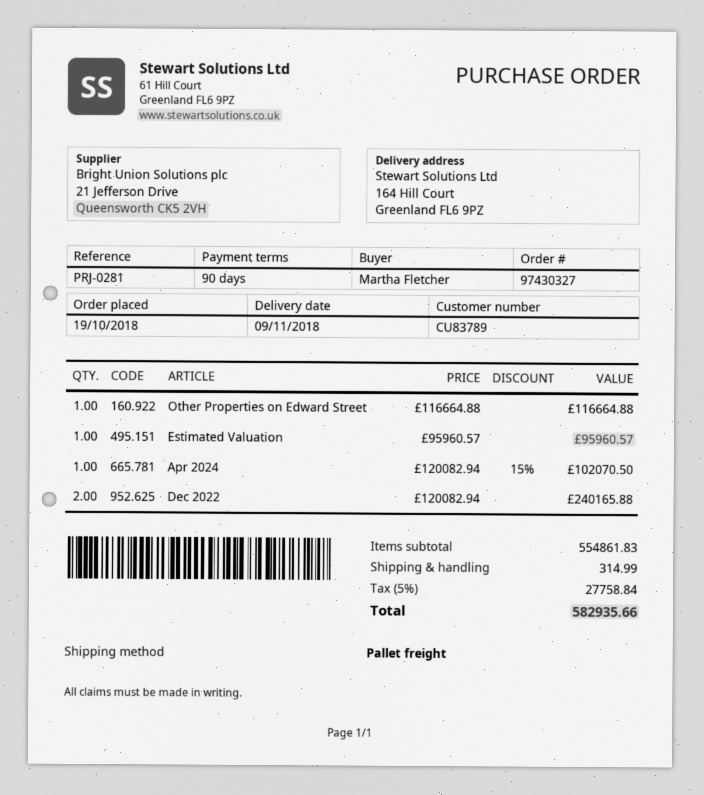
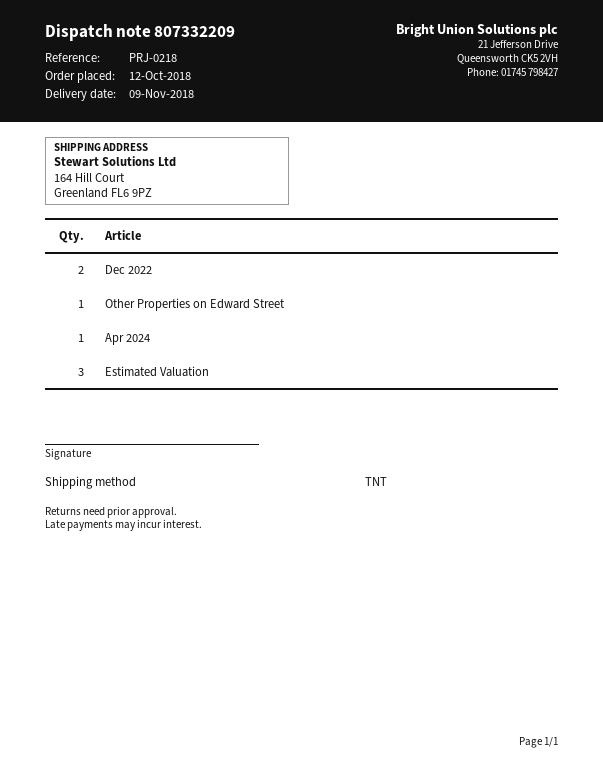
order date: 2018-10-19 -> 2018-10-12
reference: PRJ-0281 -> PRJ-0218
shipping method: pallet freight -> TNT
Estimated Valuation: 1 -> 3

